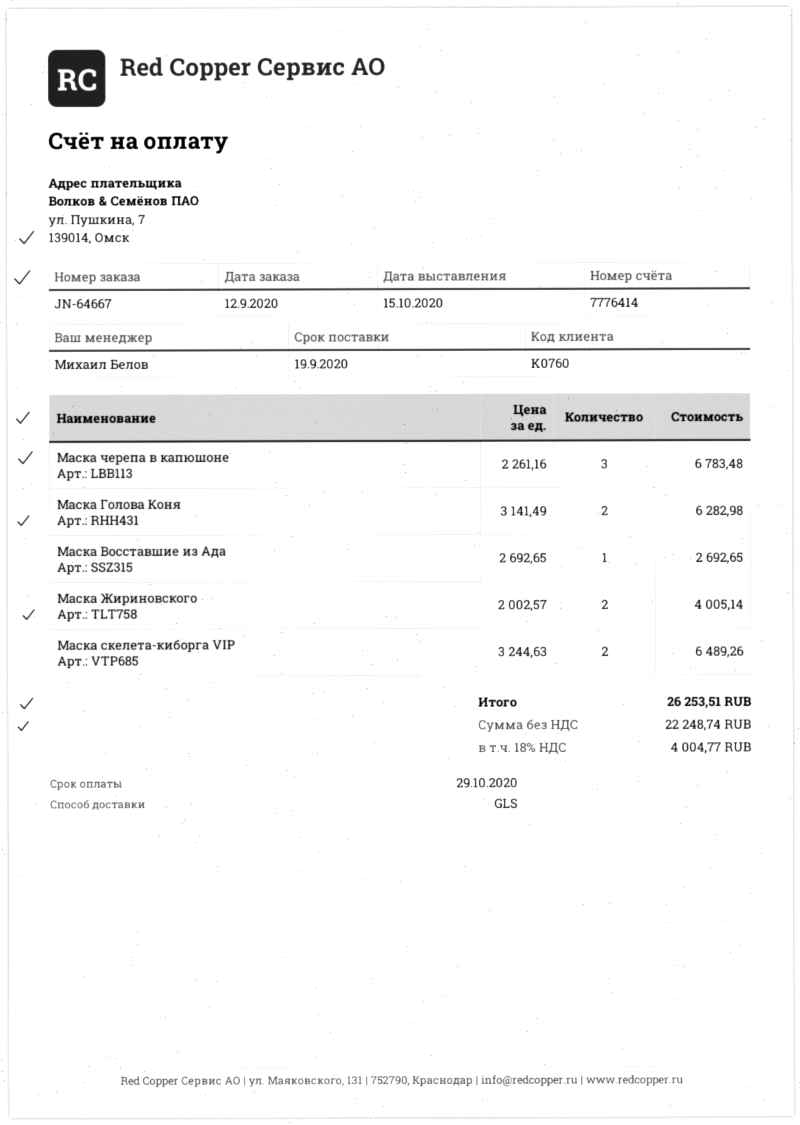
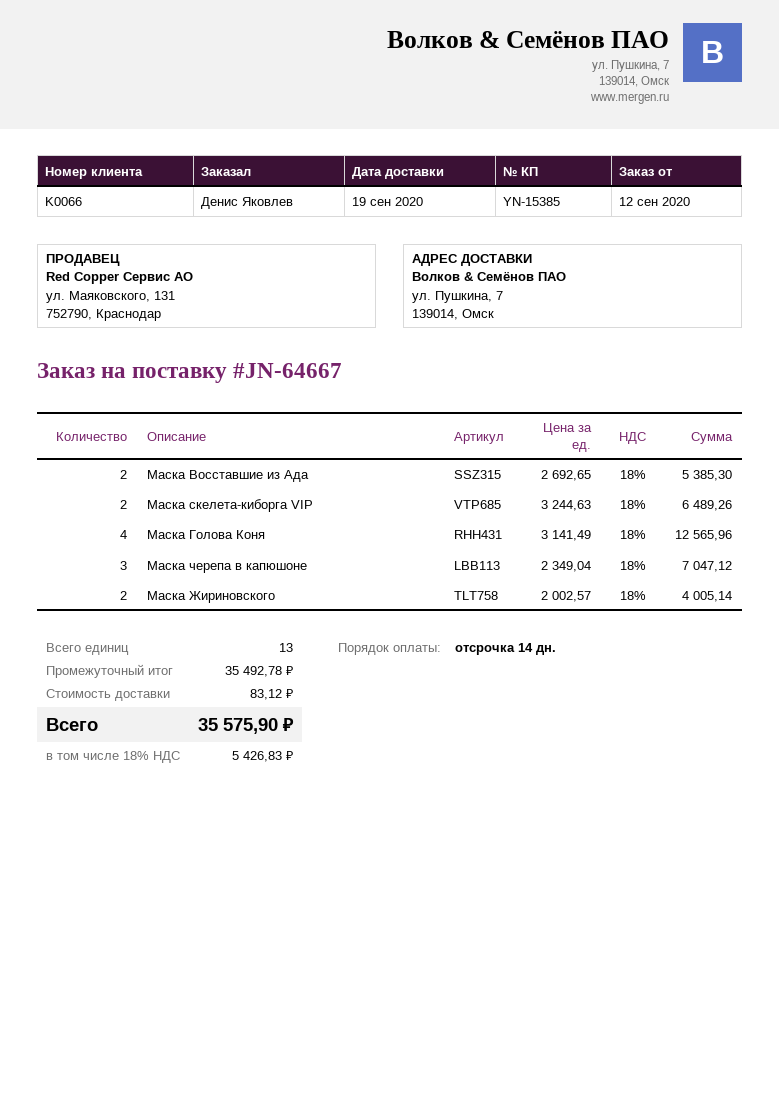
customer number: K0760 -> K0066
Маска черепа в капюшоне: 3 x 2261.16 = 6783.48 -> 3 x 2349.04 = 7047.12
Маска Голова Коня: 2 x 3141.49 = 6282.98 -> 4 x 3141.49 = 12565.96
Маска Восставшие из Ада: 1 x 2692.65 = 2692.65 -> 2 x 2692.65 = 5385.30
shipping: none -> 83.12
tax: 18% = 4004.77 -> 18% = 5426.83
total: 26253.51 -> 35575.90

